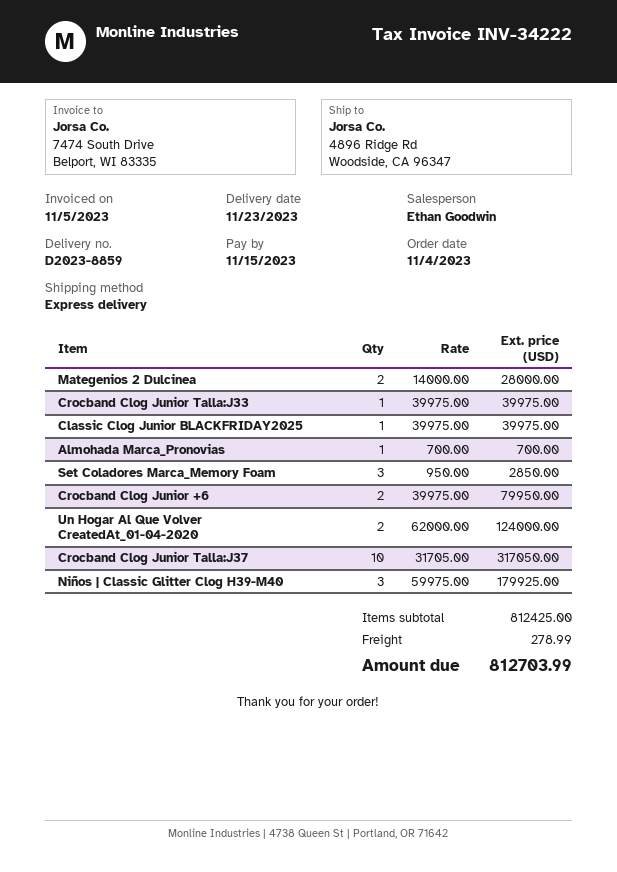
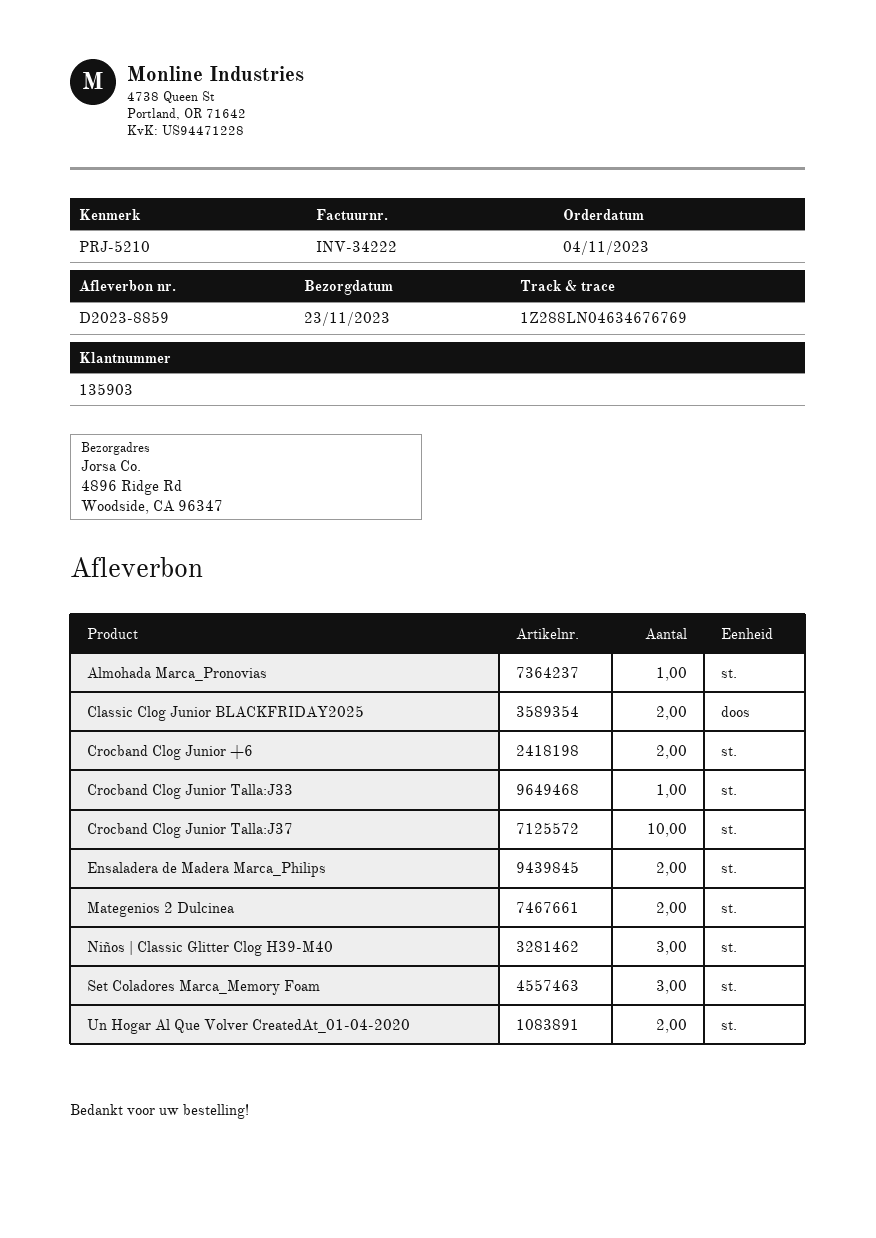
Classic Clog Junior BLACKFRIDAY2025: 1 -> 2
Ensaladera de Madera Marca_Philips: none -> 2

